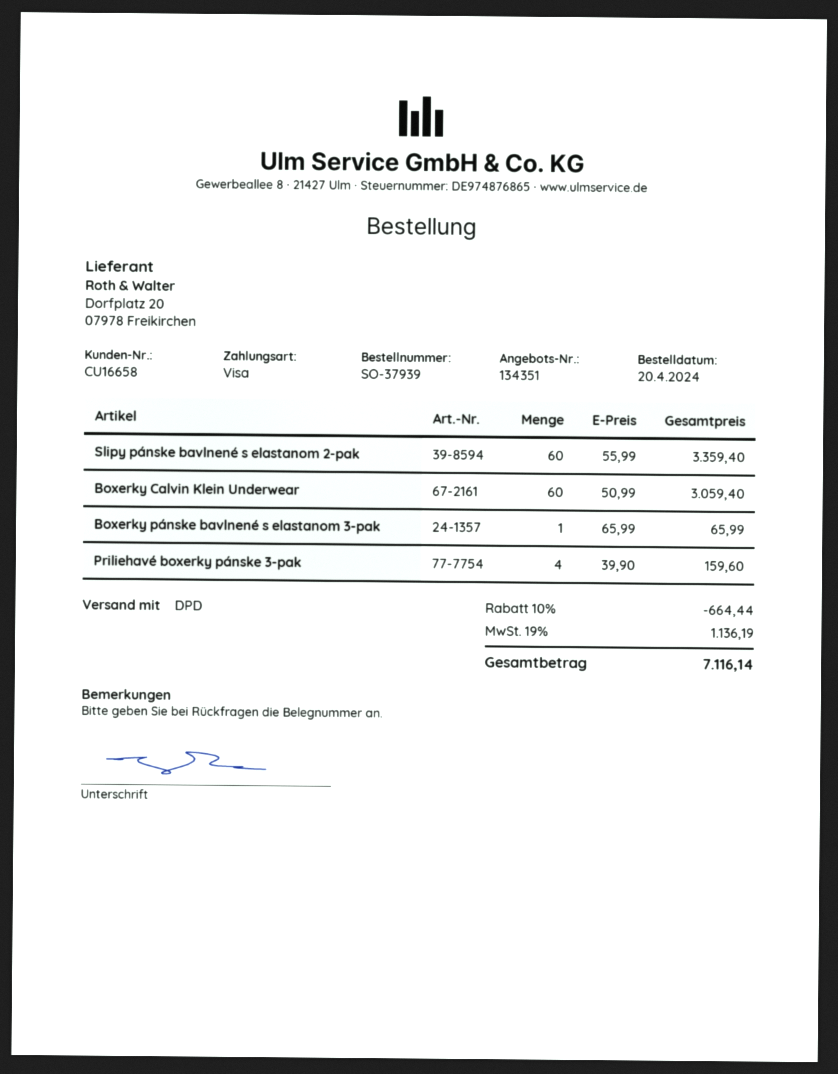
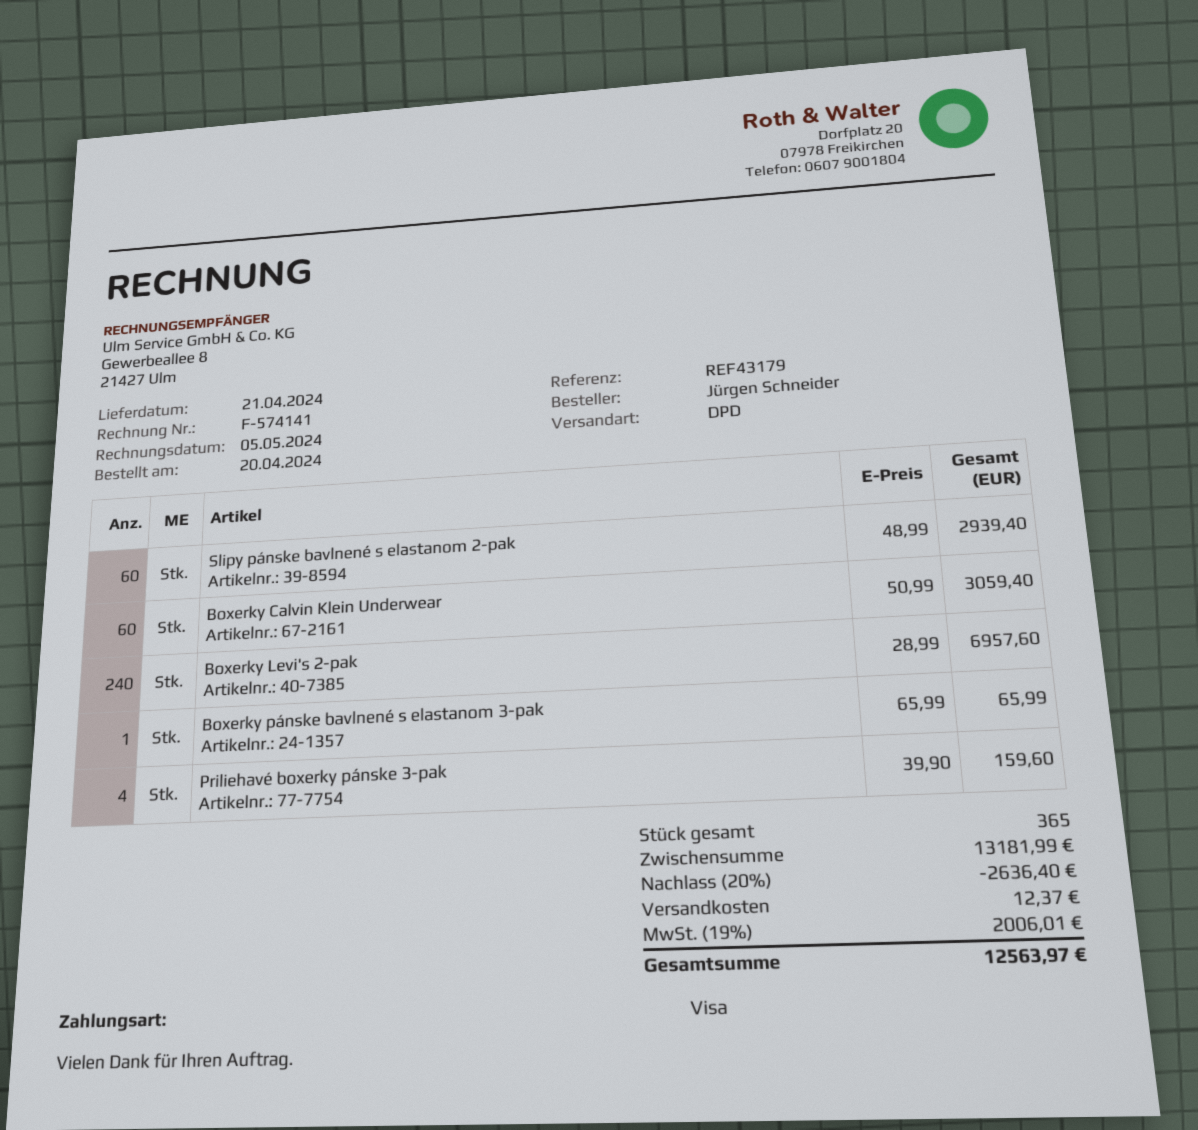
Slipy pánske bavlnené s elastanom 2-pak: 60 x 55.99 = 3359.40 -> 60 x 48.99 = 2939.40
Boxerky Levi's 2-pak: none -> 240 x 28.99 = 6957.60
discount: 10% = 664.44 -> 20% = 2636.40
shipping: none -> 12.37
tax: 19% = 1136.19 -> 19% = 2006.01
total: 7116.14 -> 12563.97

